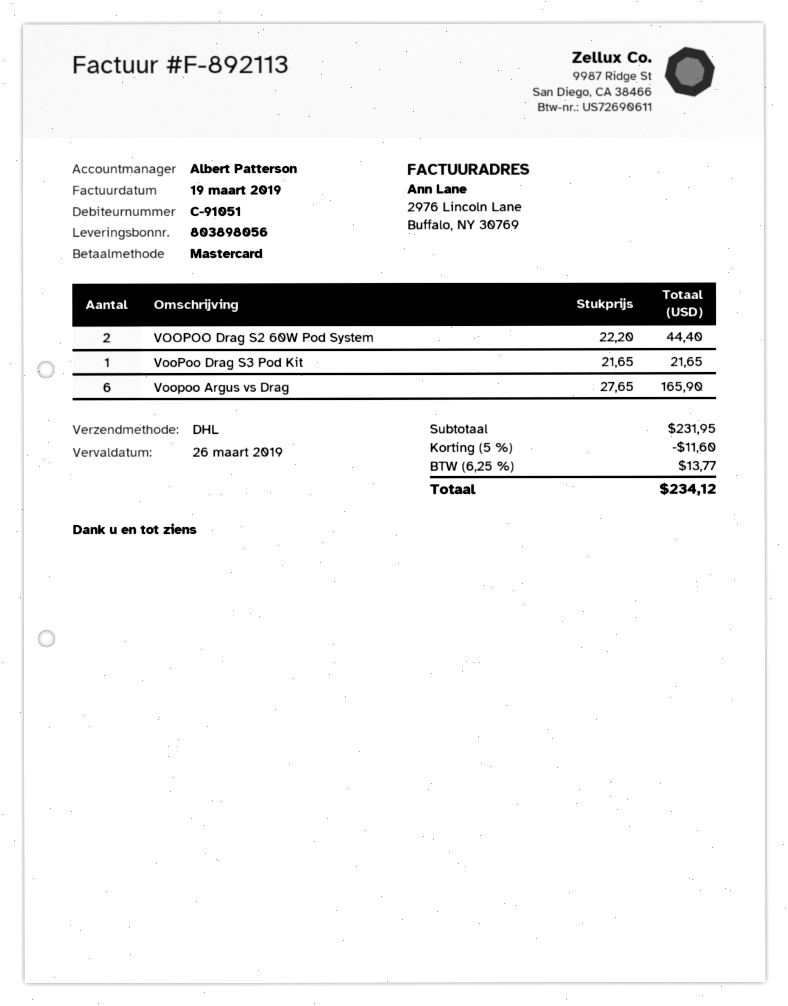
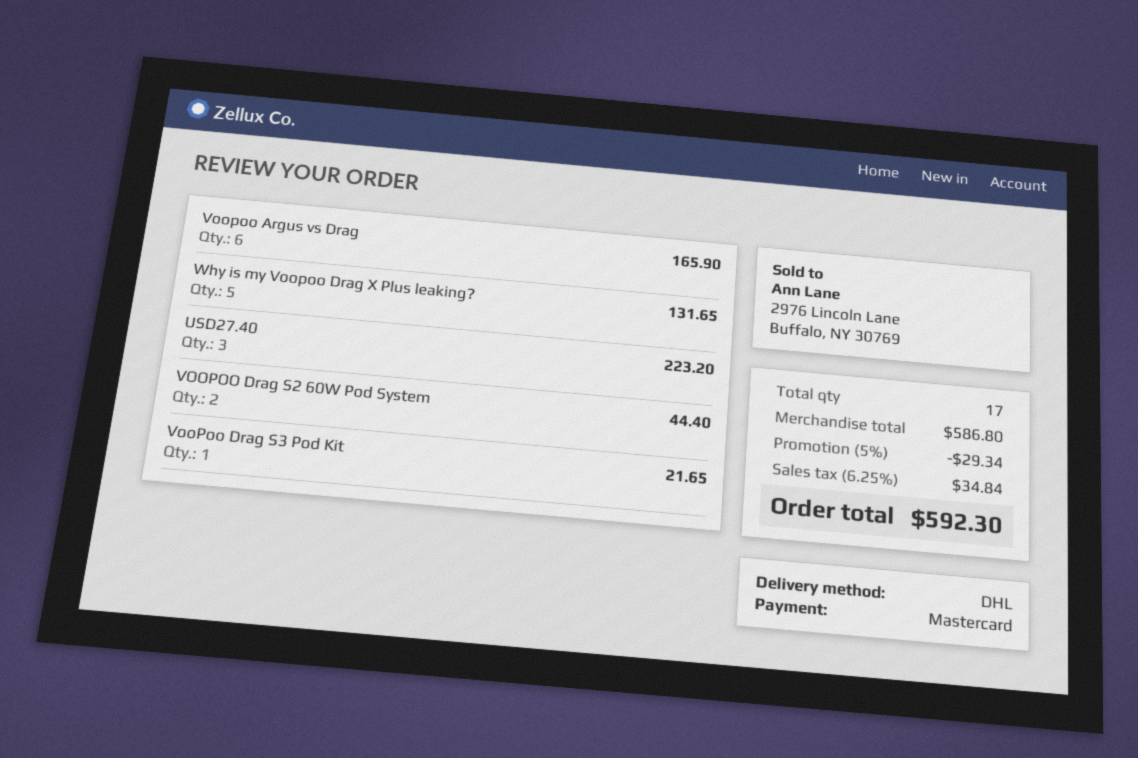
Why is my Voopoo Drag X Plus leaking?: none -> 5 for 131.65
USD27.40: none -> 3 for 223.20
subtotal: 231.95 -> 586.80
discount: 5% = 11.60 -> 5% = 29.34
tax: 6.25% = 13.77 -> 6.25% = 34.84
total: 234.12 -> 592.30

